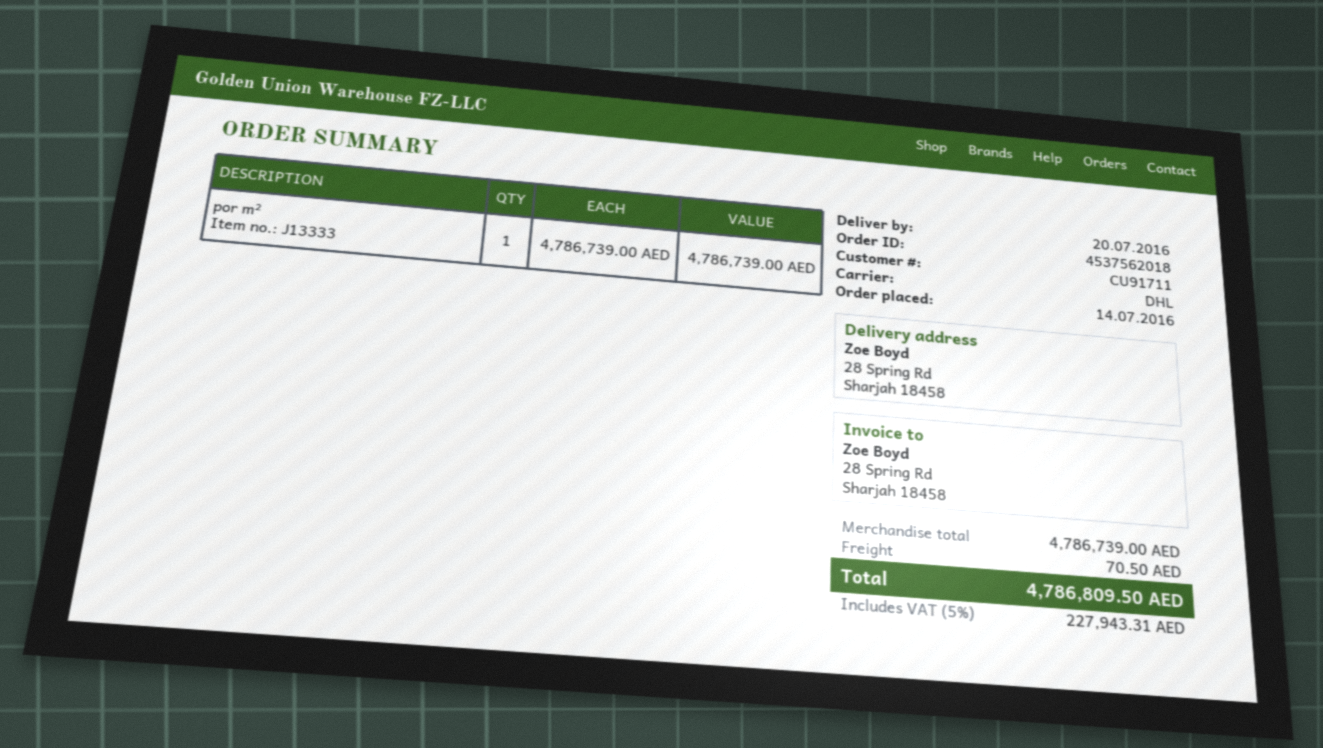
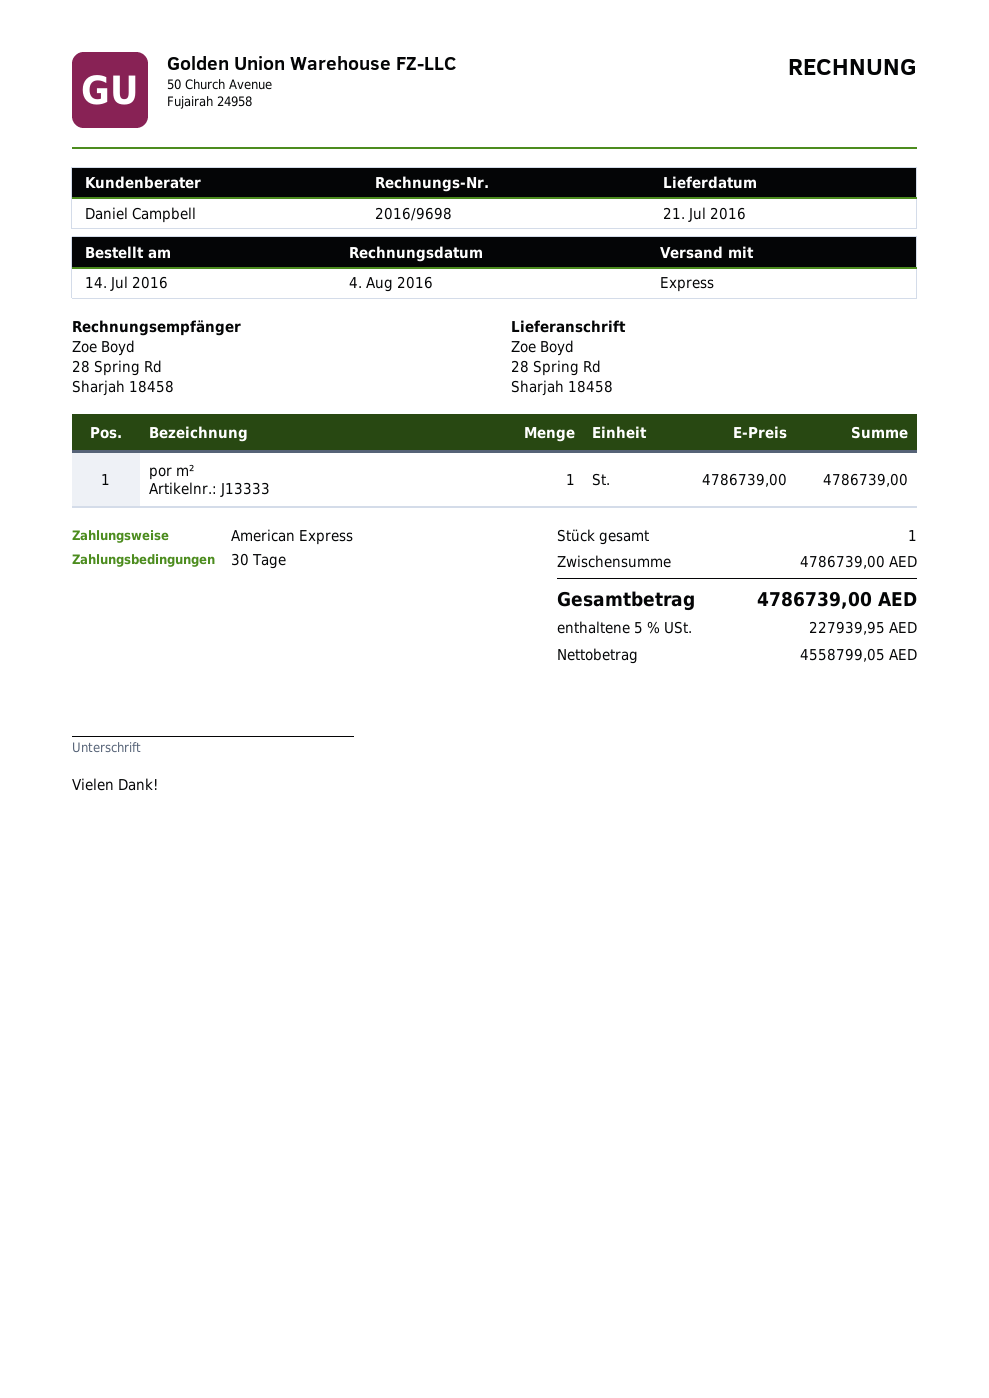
delivery date: 2016-07-20 -> 2016-07-21
shipping method: DHL -> express
shipping: 70.50 -> none
tax: 5% = 227943.31 -> 5% = 227939.95
total: 4786809.50 -> 4786739.00

